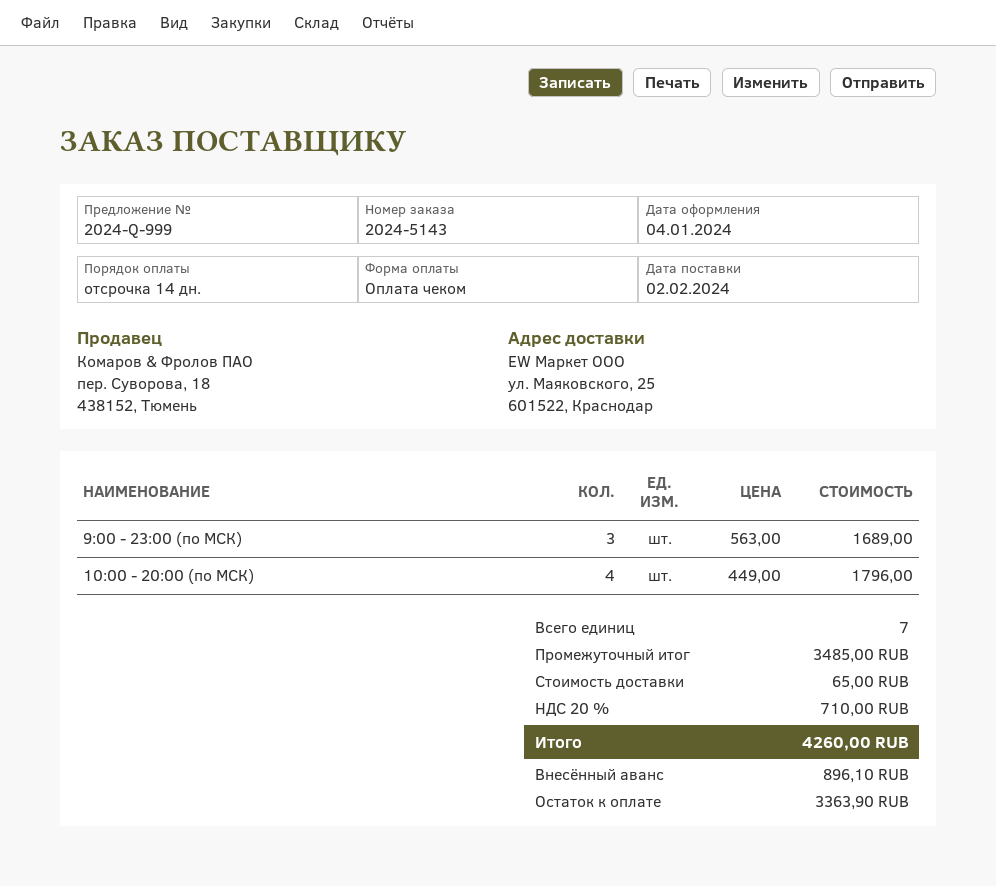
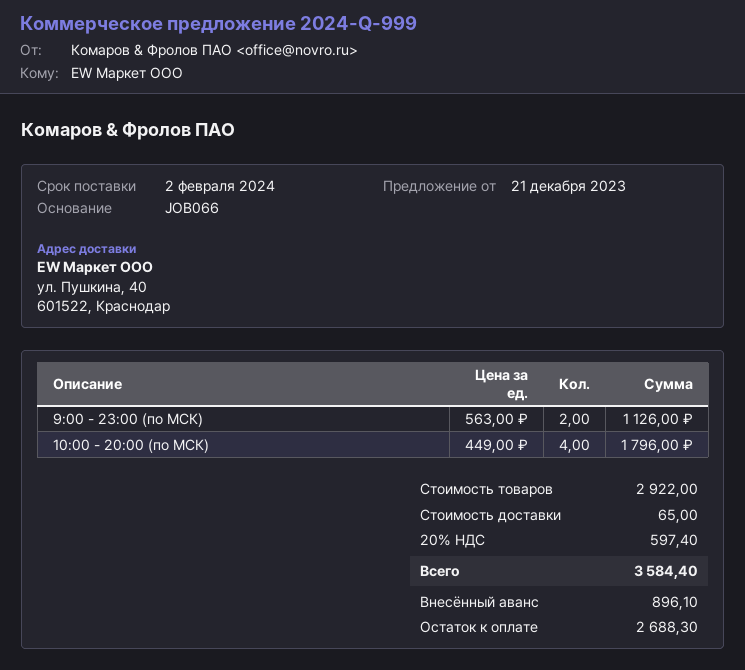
ship to: ул. Маяковского, 25, 601522, Краснодар -> ул. Пушкина, 40, 601522, Краснодар
9:00 - 23:00 (по МСК): 3 x 563.00 = 1689.00 -> 2 x 563.00 = 1126.00
subtotal: 3485.00 -> 2922.00
tax: 20% = 710.00 -> 20% = 597.40
total: 4260.00 -> 3584.40
balance: 3363.90 -> 2688.30

